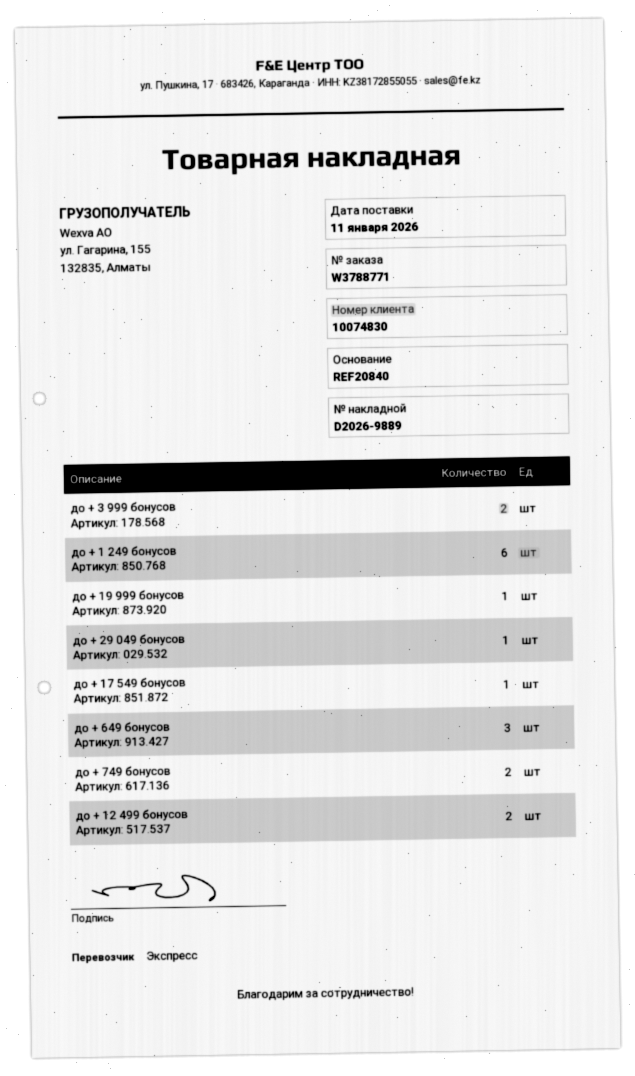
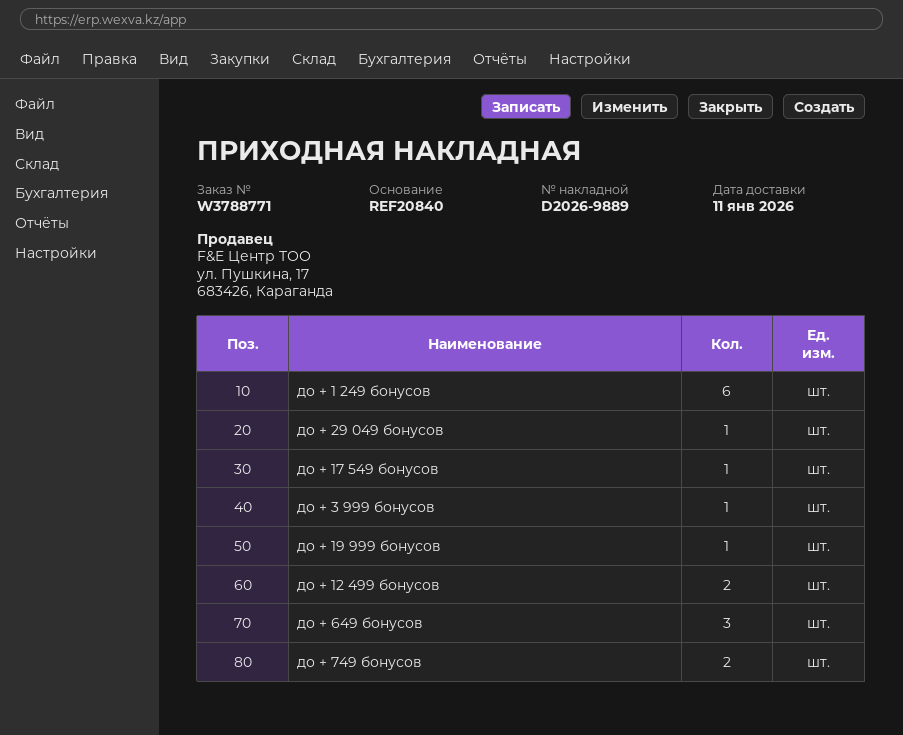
до + 3 999 бонусов: 2 -> 1

